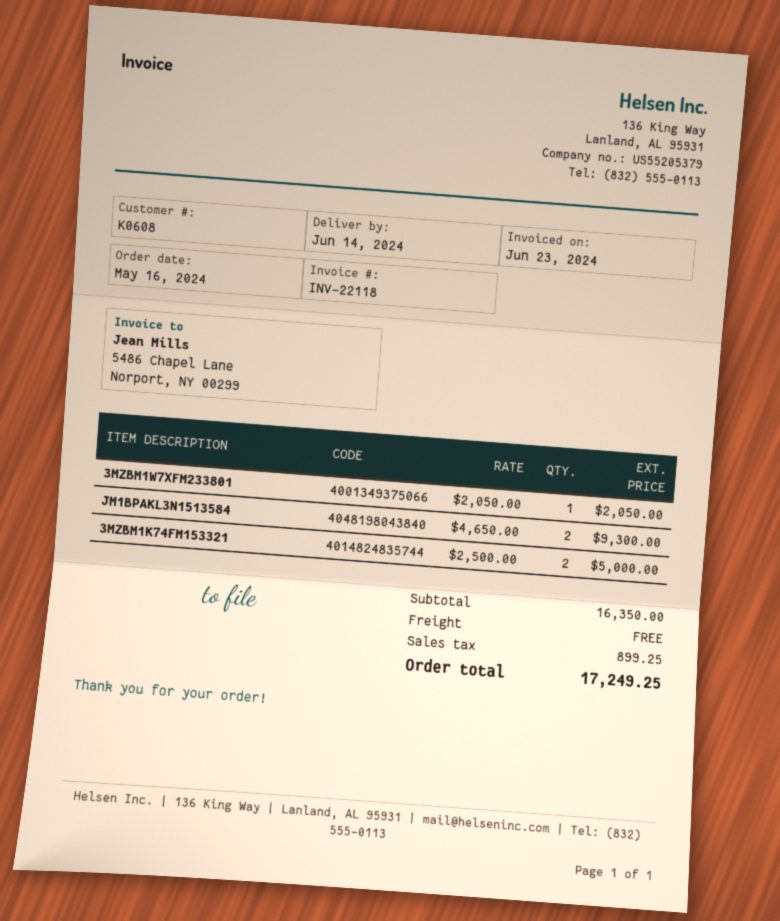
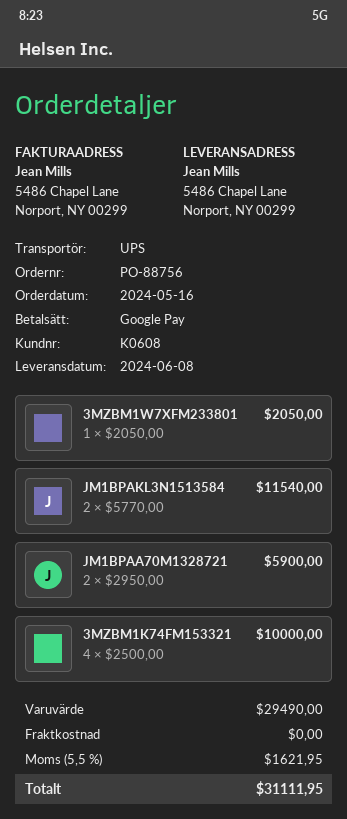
delivery date: 2024-06-14 -> 2024-06-08
JM1BPAKL3N1513584: 2 x 4650.00 = 9300.00 -> 2 x 5770.00 = 11540.00
3MZBM1K74FM153321: 2 x 2500.00 = 5000.00 -> 4 x 2500.00 = 10000.00
JM1BPAA70M1328721: none -> 2 x 2950.00 = 5900.00
subtotal: 16350.00 -> 29490.00
tax: 899.25 -> 1621.95
total: 17249.25 -> 31111.95

